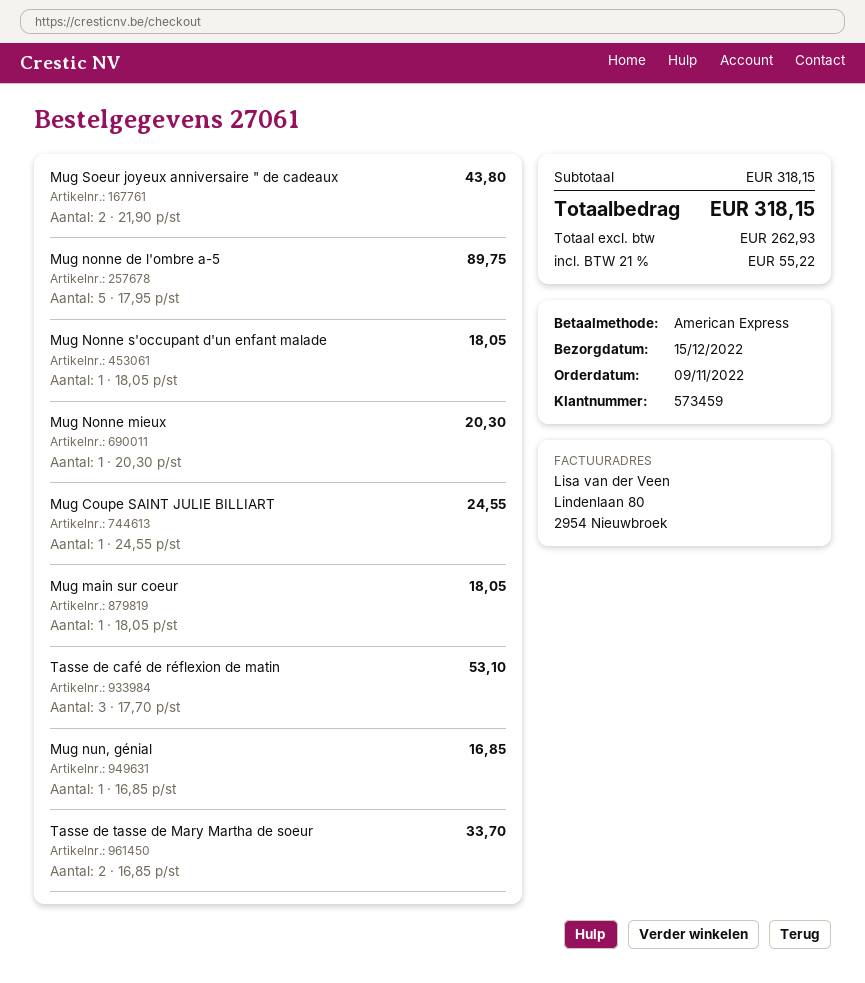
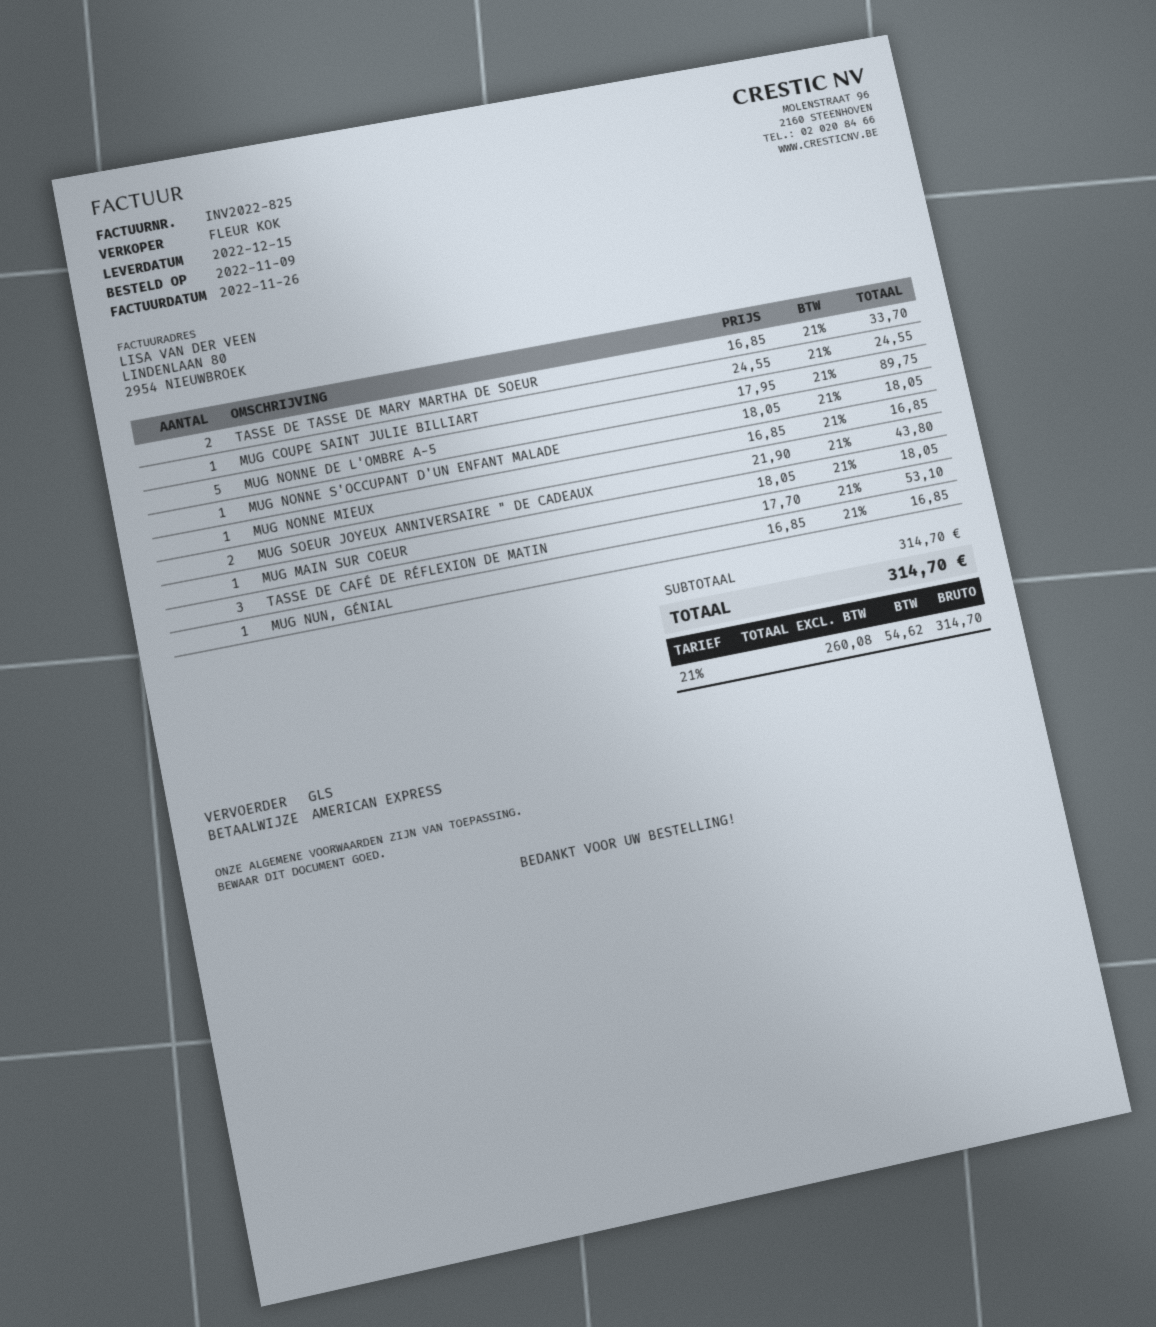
Mug Nonne mieux: 1 x 20.30 = 20.30 -> 1 x 16.85 = 16.85
subtotal: 318.15 -> 314.70
net: 262.93 -> 260.08
tax: 21% = 55.22 -> 21% = 54.62
total: 318.15 -> 314.70

